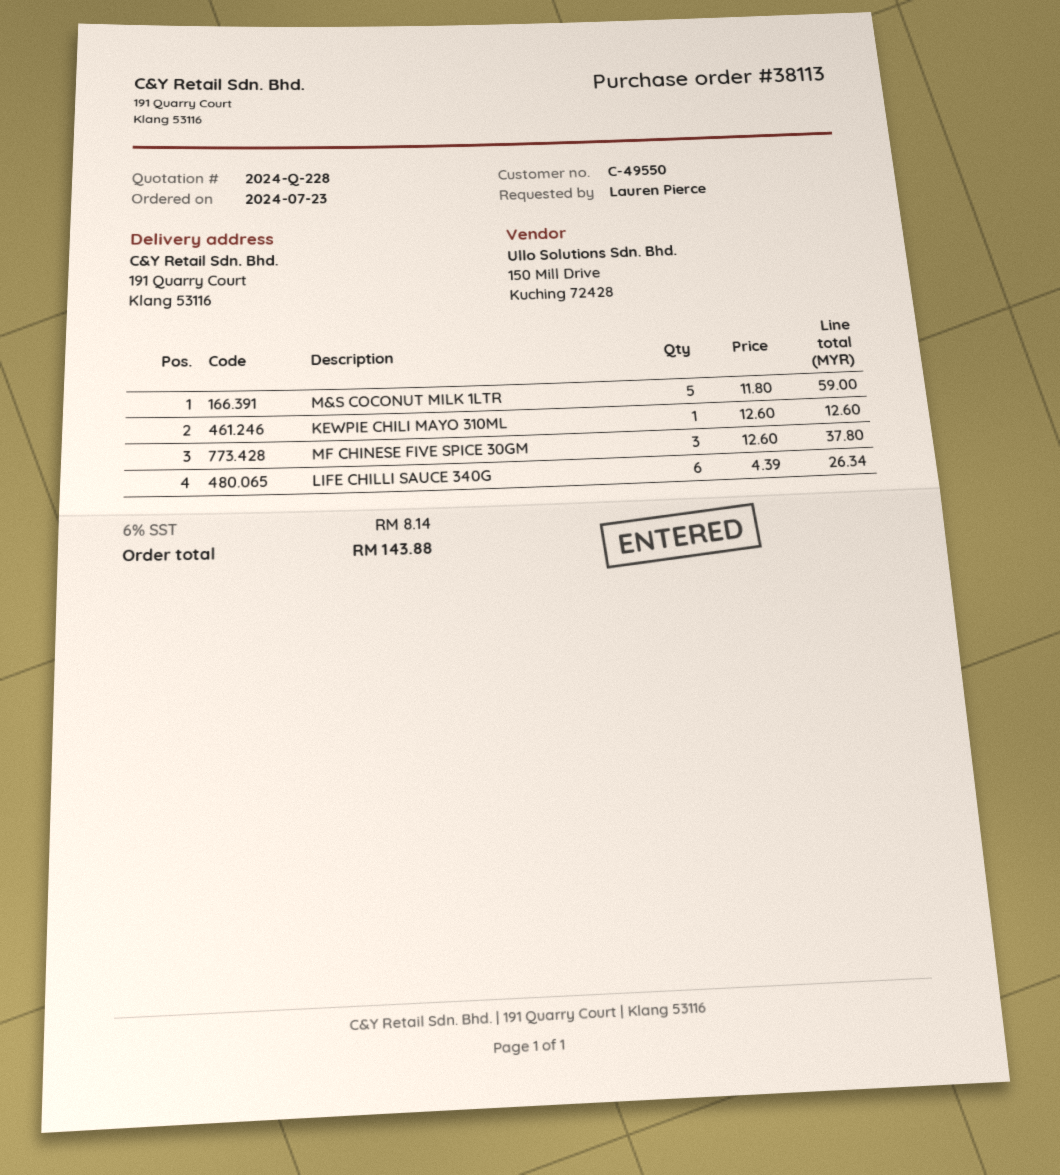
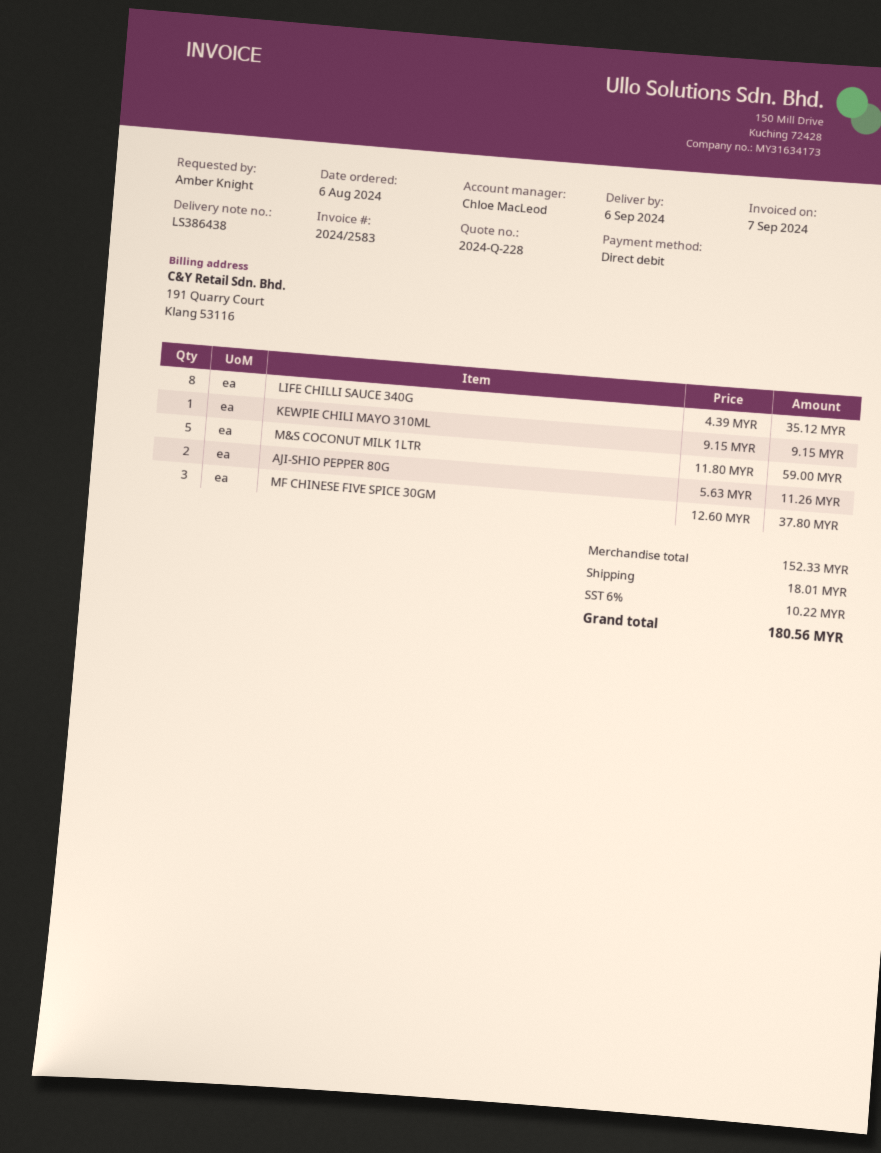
order date: 2024-07-23 -> 2024-08-06
ordered by: Lauren Pierce -> Amber Knight
KEWPIE CHILI MAYO 310ML: 1 x 12.60 = 12.60 -> 1 x 9.15 = 9.15
LIFE CHILLI SAUCE 340G: 6 x 4.39 = 26.34 -> 8 x 4.39 = 35.12
AJI-SHIO PEPPER 80G: none -> 2 x 5.63 = 11.26
shipping: none -> 18.01
tax: 6% = 8.14 -> 6% = 10.22
total: 143.88 -> 180.56

